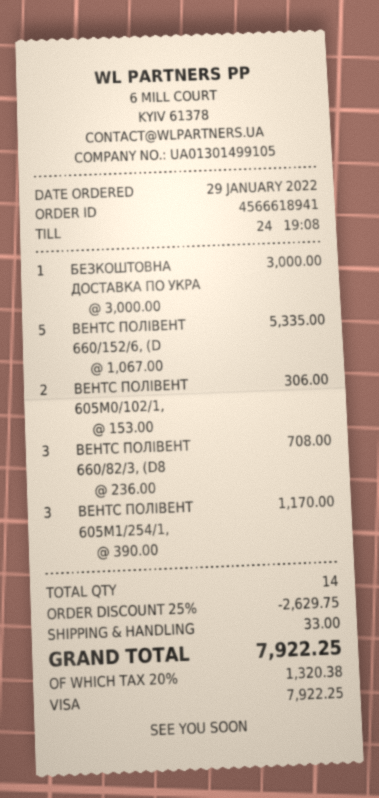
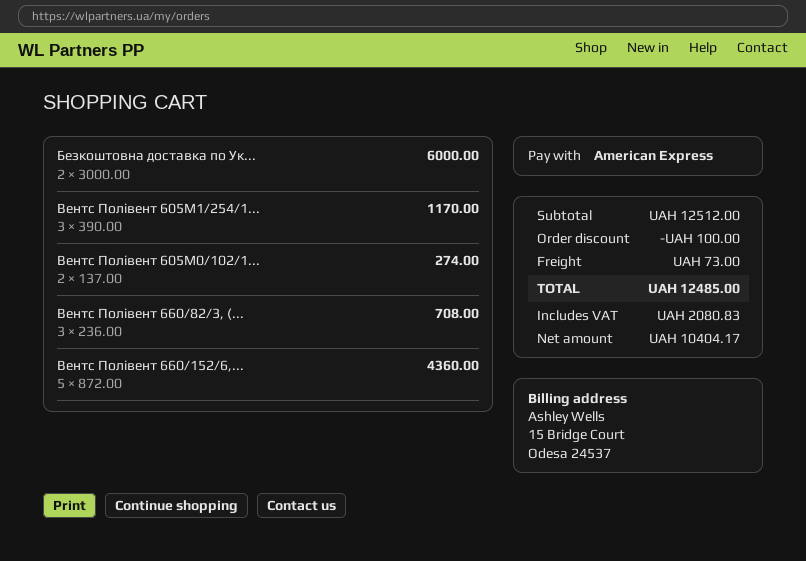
payment method: Visa -> American Express
БЕЗКОШТОВНА ДОСТАВКА ПО УКРА: 1 x 3000.00 = 3000.00 -> 2 x 3000.00 = 6000.00
ВЕНТС ПОЛІВЕНТ 660/152/6, (D: 5 x 1067.00 = 5335.00 -> 5 x 872.00 = 4360.00
ВЕНТС ПОЛІВЕНТ 605М0/102/1,: 2 x 153.00 = 306.00 -> 2 x 137.00 = 274.00
discount: 2629.75 -> 100.00
shipping: 33.00 -> 73.00
tax: 1320.38 -> 2080.83
total: 7922.25 -> 12485.00

